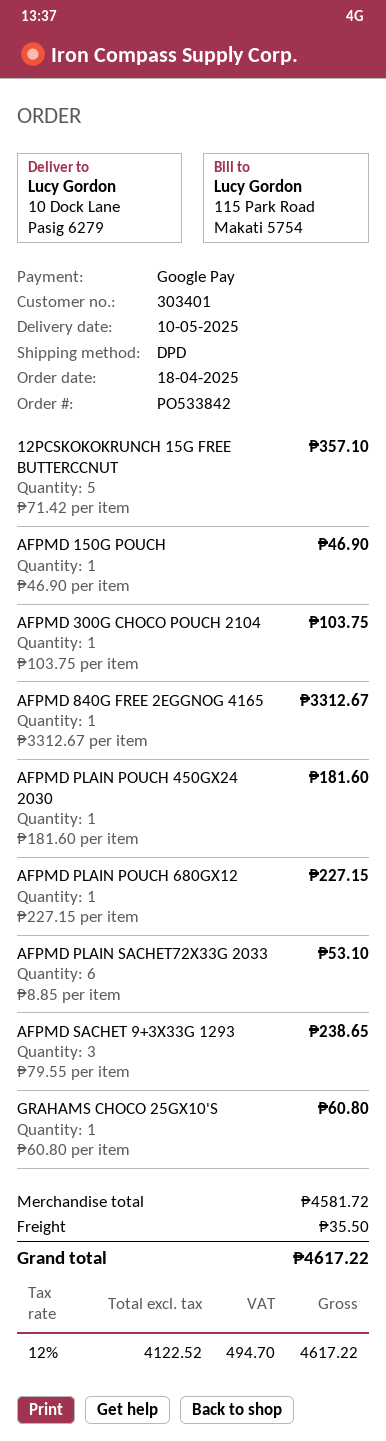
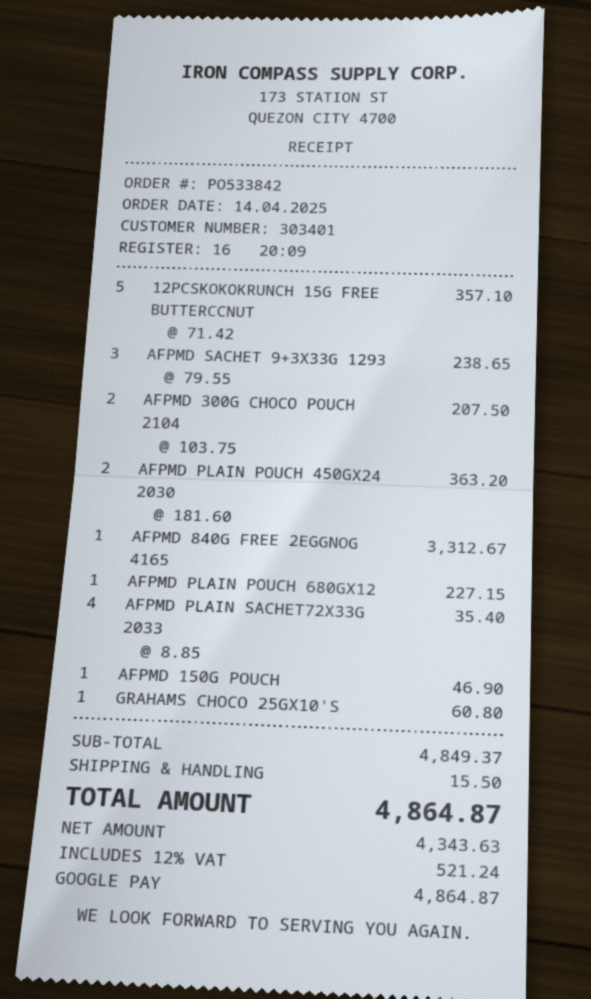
order date: 2025-04-18 -> 2025-04-14
AFPMD 300G CHOCO POUCH 2104: 1 x 103.75 = 103.75 -> 2 x 103.75 = 207.50
AFPMD PLAIN POUCH 450GX24 2030: 1 x 181.60 = 181.60 -> 2 x 181.60 = 363.20
AFPMD PLAIN SACHET72X33G 2033: 6 x 8.85 = 53.10 -> 4 x 8.85 = 35.40
subtotal: 4581.72 -> 4849.37
shipping: 35.50 -> 15.50
net: 4122.52 -> 4343.63
tax: 12% = 494.70 -> 12% = 521.24
total: 4617.22 -> 4864.87

